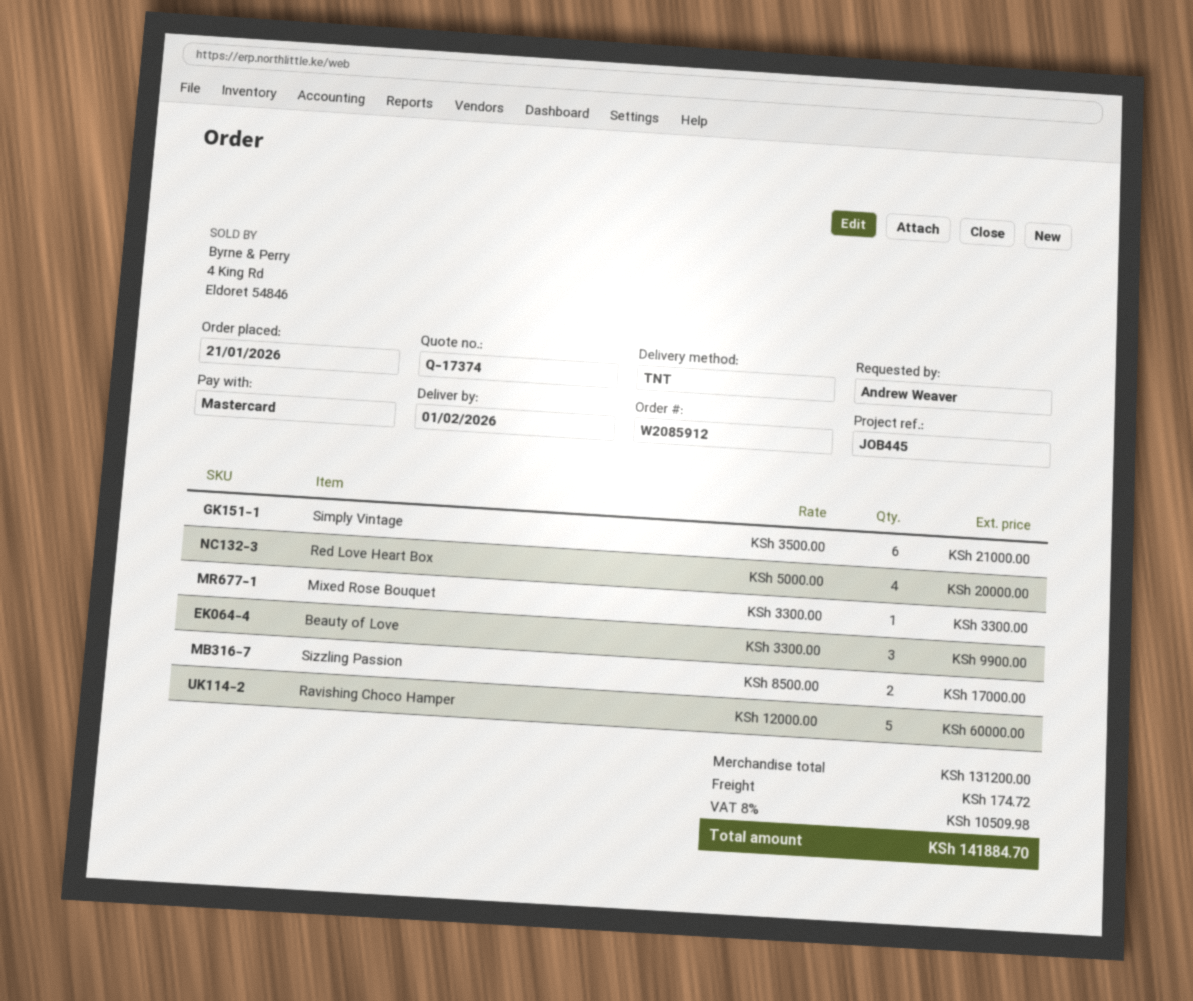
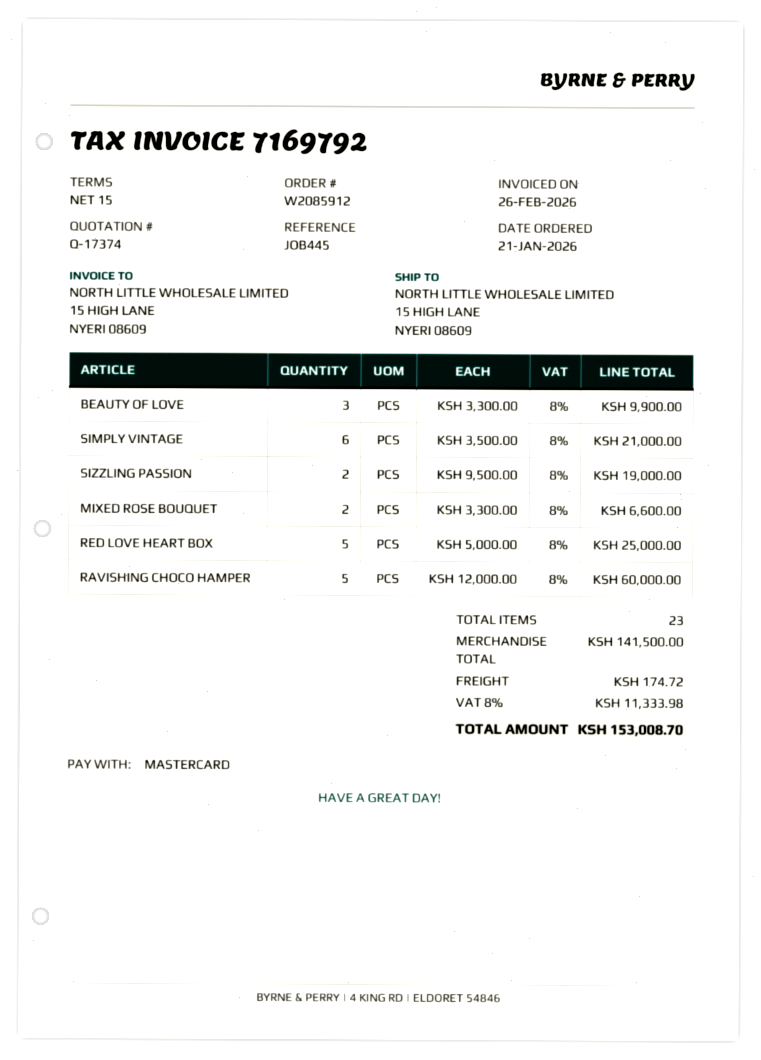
Red Love Heart Box: 4 x 5000.00 = 20000.00 -> 5 x 5000.00 = 25000.00
Mixed Rose Bouquet: 1 x 3300.00 = 3300.00 -> 2 x 3300.00 = 6600.00
Sizzling Passion: 2 x 8500.00 = 17000.00 -> 2 x 9500.00 = 19000.00
subtotal: 131200.00 -> 141500.00
tax: 8% = 10509.98 -> 8% = 11333.98
total: 141884.70 -> 153008.70

